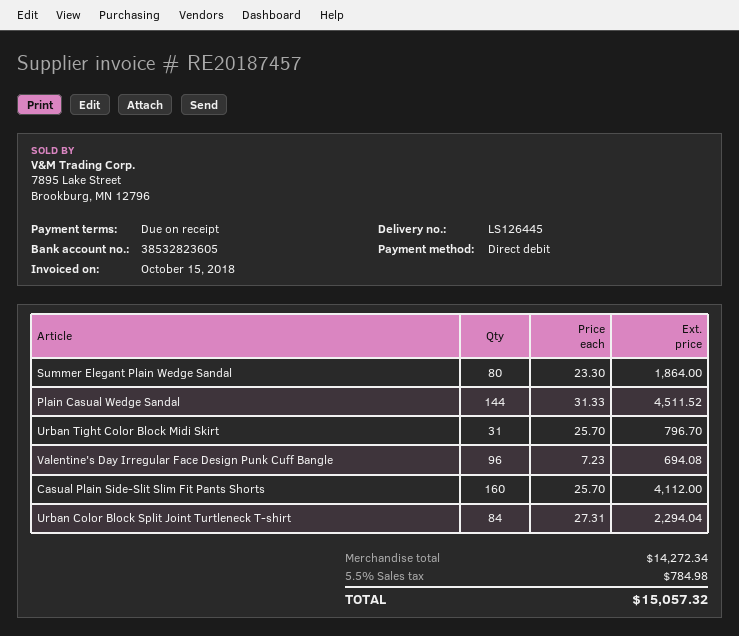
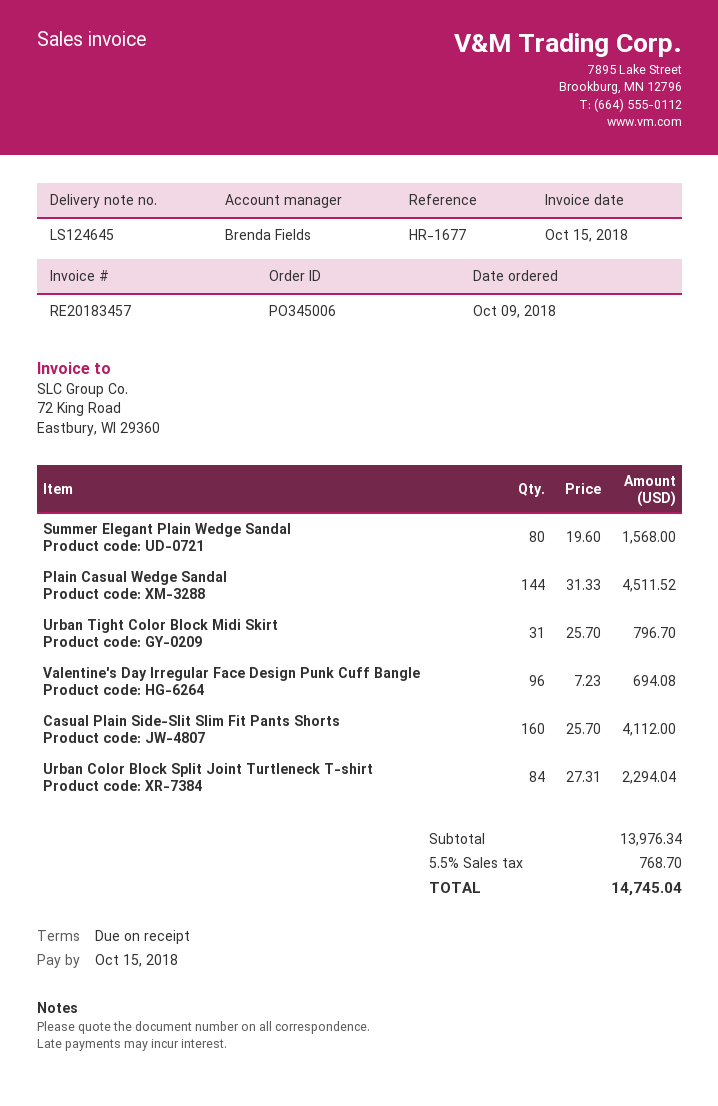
delivery note number: LS126445 -> LS124645
invoice number: RE20187457 -> RE20183457
Summer Elegant Plain Wedge Sandal: 80 x 23.30 = 1864.00 -> 80 x 19.60 = 1568.00
subtotal: 14272.34 -> 13976.34
tax: 5.5% = 784.98 -> 5.5% = 768.70
total: 15057.32 -> 14745.04

